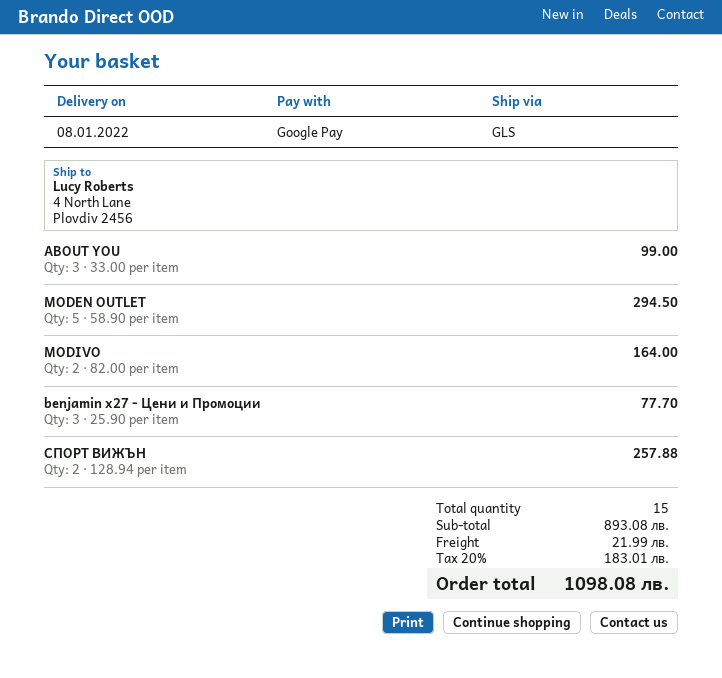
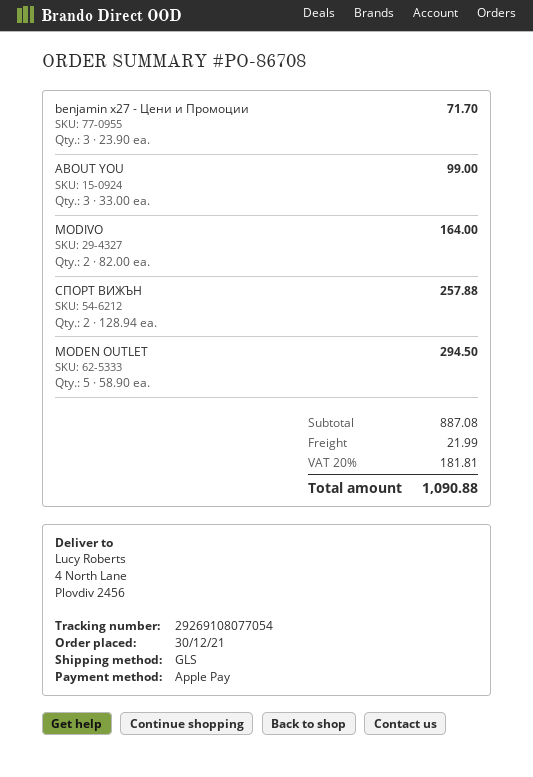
payment method: Google Pay -> Apple Pay
benjamin x27 - Цени и Промоции: 3 x 25.90 = 77.70 -> 3 x 23.90 = 71.70
subtotal: 893.08 -> 887.08
tax: 20% = 183.01 -> 20% = 181.81
total: 1098.08 -> 1090.88

